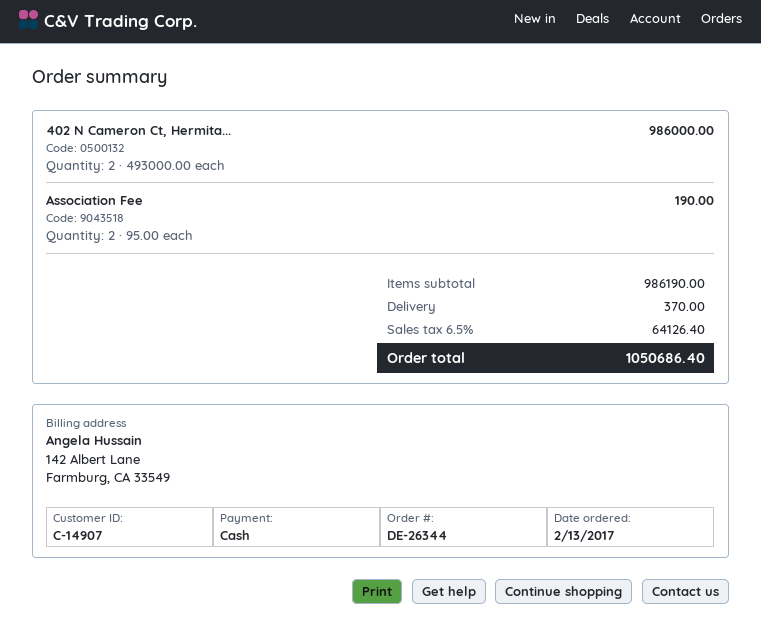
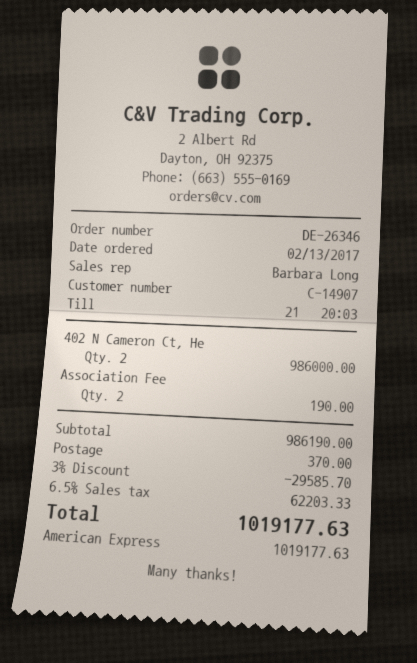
order number: DE-26344 -> DE-26346
payment method: cash -> American Express
discount: none -> 3% = 29585.70
tax: 6.5% = 64126.40 -> 6.5% = 62203.33
total: 1050686.40 -> 1019177.63

